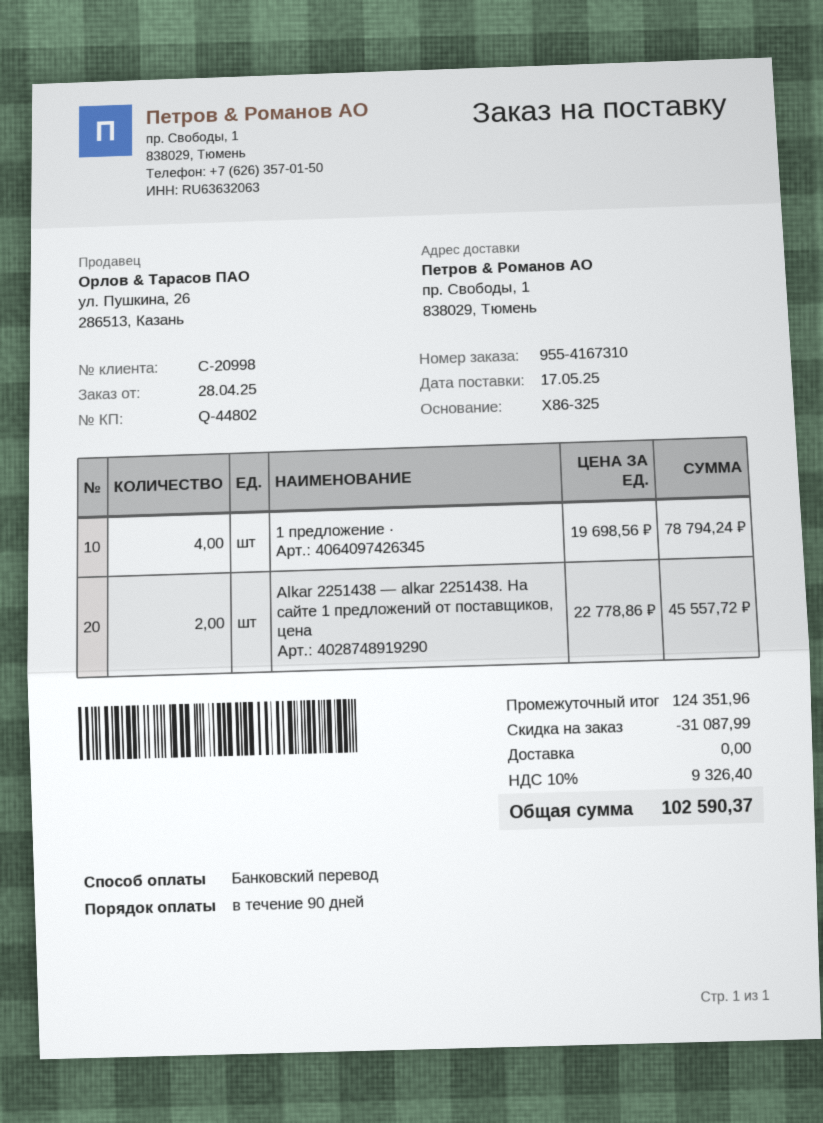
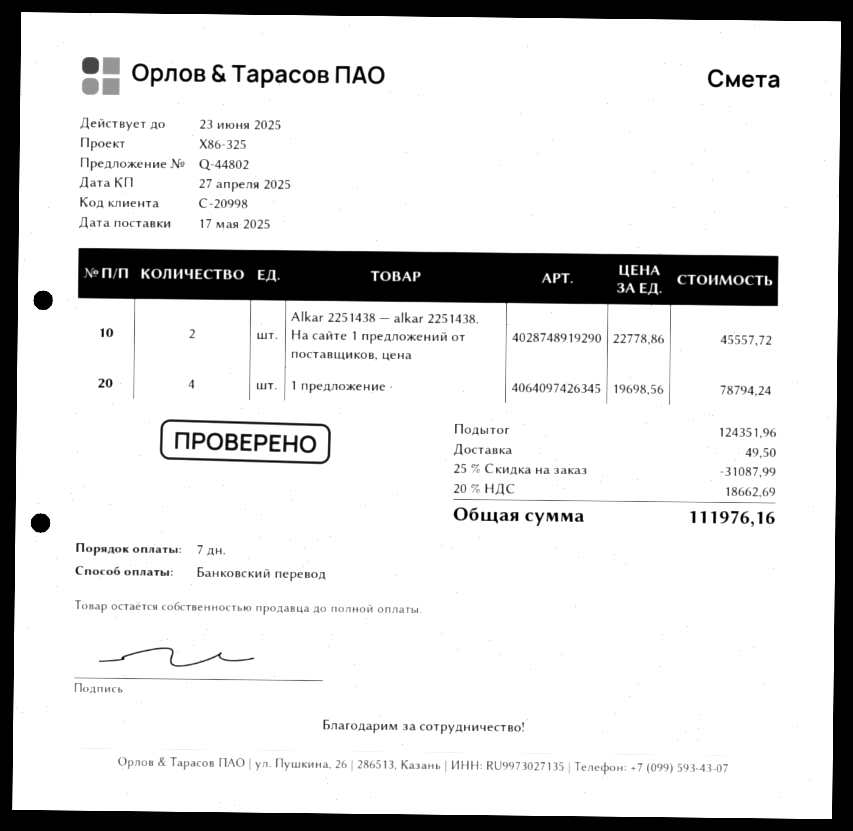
payment terms: 90 days -> 7 days
shipping: 0.00 -> 49.50
tax: 10% = 9326.40 -> 20% = 18662.69
total: 102590.37 -> 111976.16

